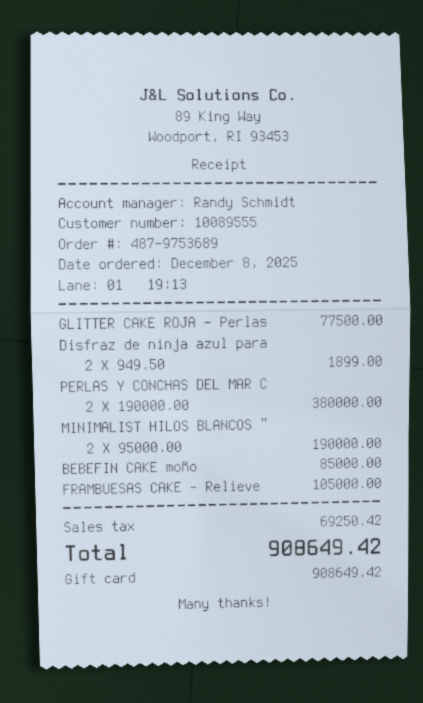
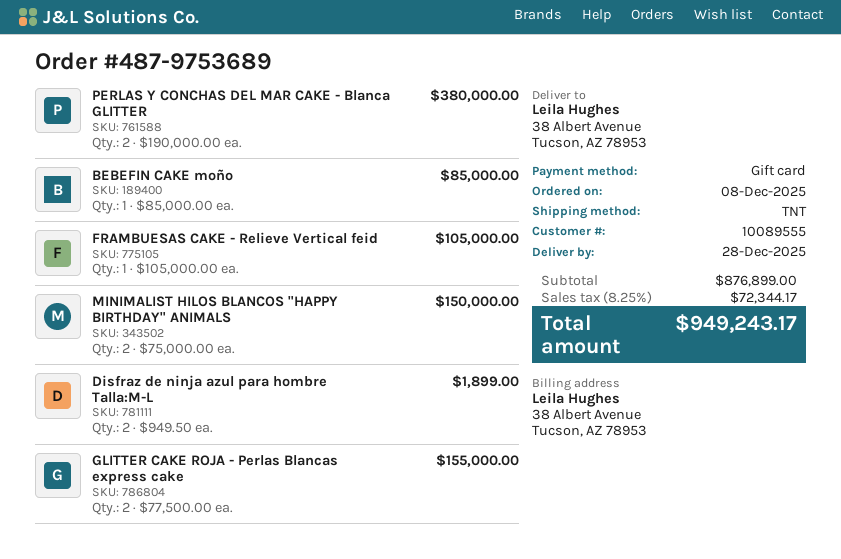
GLITTER CAKE ROJA - Perlas: 1 x 77500.00 = 77500.00 -> 2 x 77500.00 = 155000.00
MINIMALIST HILOS BLANCOS ": 2 x 95000.00 = 190000.00 -> 2 x 75000.00 = 150000.00
tax: 69250.42 -> 72344.17
total: 908649.42 -> 949243.17

